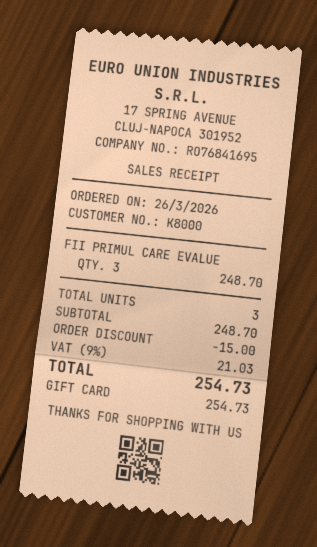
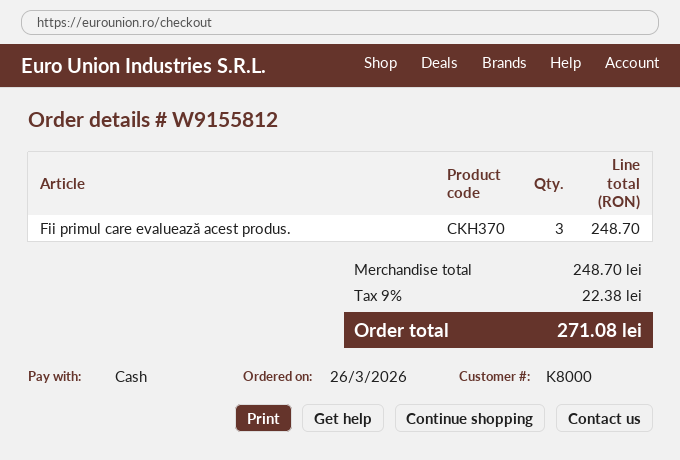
payment method: gift card -> cash
discount: 15.00 -> none
tax: 9% = 21.03 -> 9% = 22.38
total: 254.73 -> 271.08

